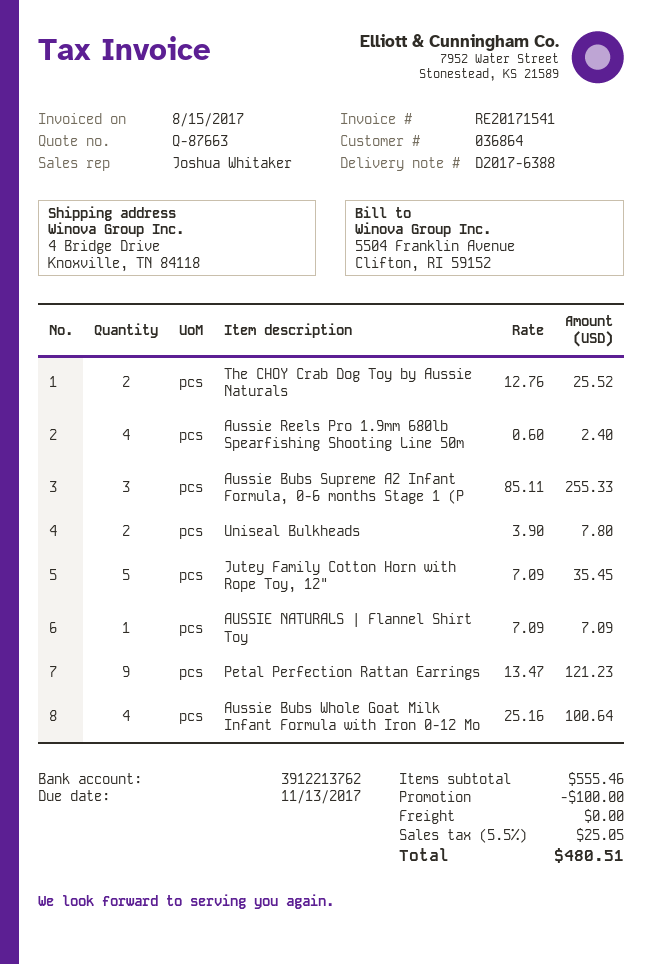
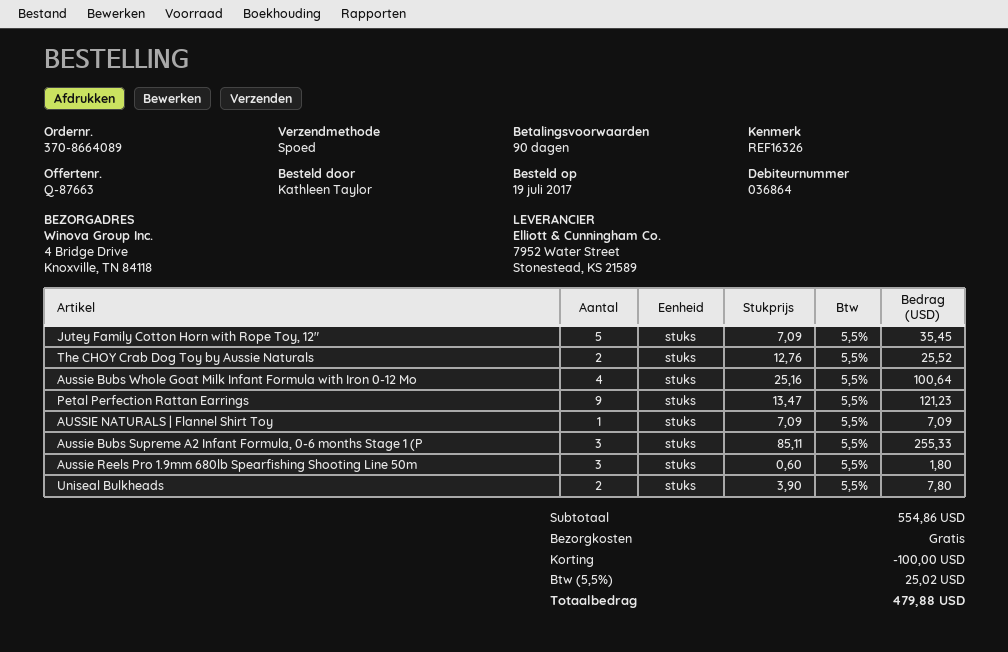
Aussie Reels Pro 1.9mm 680lb Spearfishing Shooting Line 50m: 4 x 0.60 = 2.40 -> 3 x 0.60 = 1.80
subtotal: 555.46 -> 554.86
tax: 5.5% = 25.05 -> 5.5% = 25.02
total: 480.51 -> 479.88

